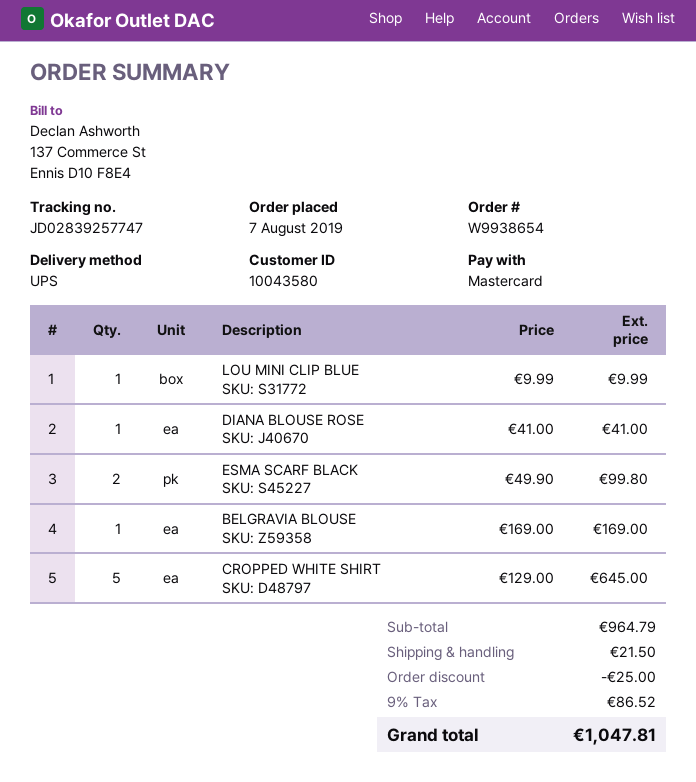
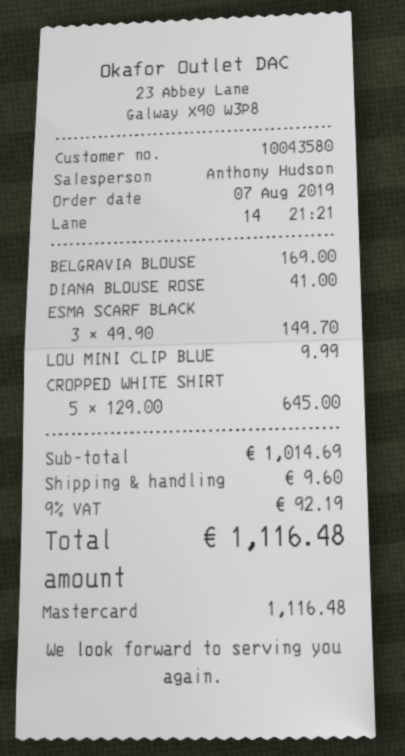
ESMA SCARF BLACK: 2 x 49.90 = 99.80 -> 3 x 49.90 = 149.70
subtotal: 964.79 -> 1014.69
discount: 25.00 -> none
shipping: 21.50 -> 9.60
tax: 9% = 86.52 -> 9% = 92.19
total: 1047.81 -> 1116.48

